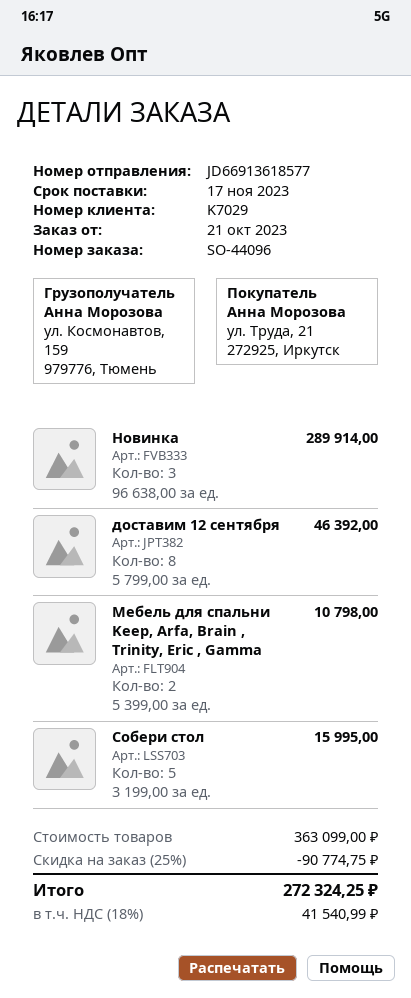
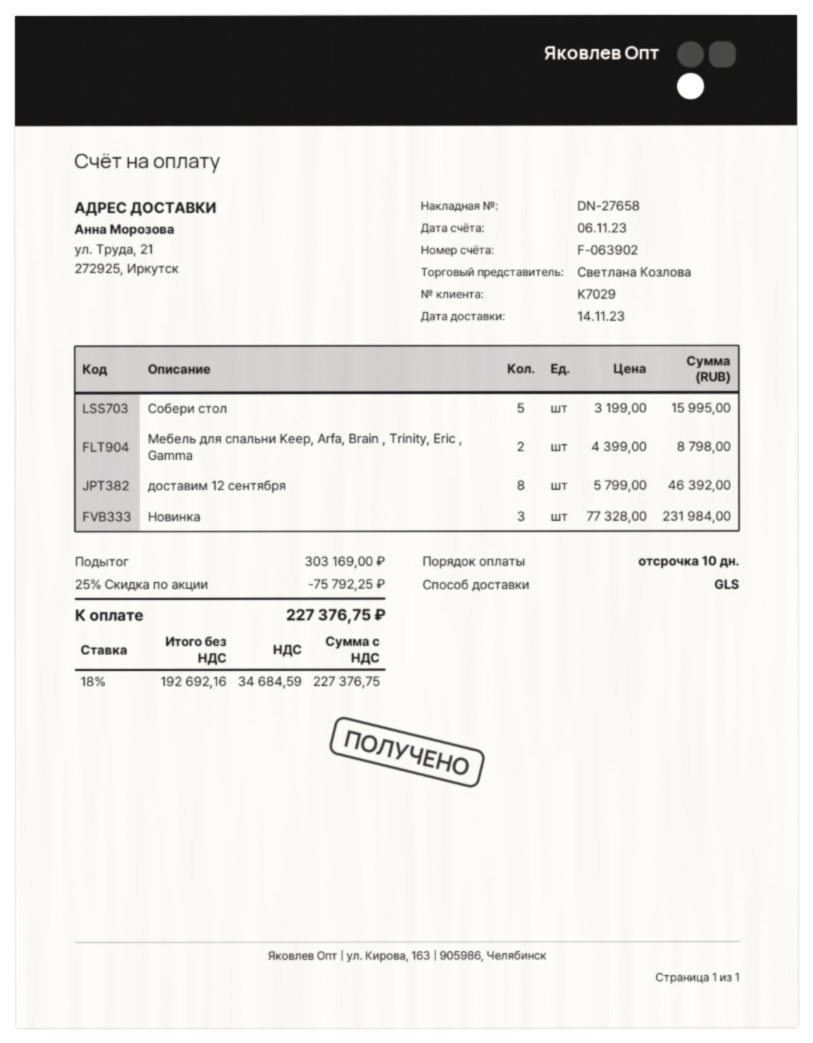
delivery date: 2023-11-17 -> 2023-11-14
ship to: ул. Космонавтов, 159, 979776, Тюмень -> ул. Труда, 21, 272925, Иркутск
Новинка: 3 x 96638.00 = 289914.00 -> 3 x 77328.00 = 231984.00
Мебель для спальни Keep, Arfa, Brain , Trinity, Eric , Gamma: 2 x 5399.00 = 10798.00 -> 2 x 4399.00 = 8798.00
subtotal: 363099.00 -> 303169.00
discount: 25% = 90774.75 -> 25% = 75792.25
tax: 18% = 41540.99 -> 18% = 34684.59
total: 272324.25 -> 227376.75

